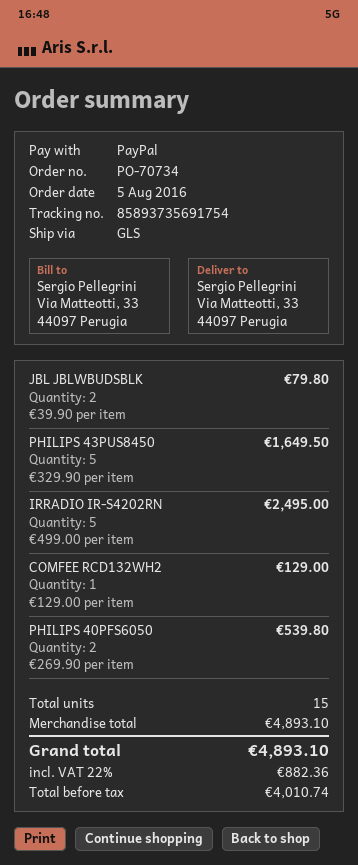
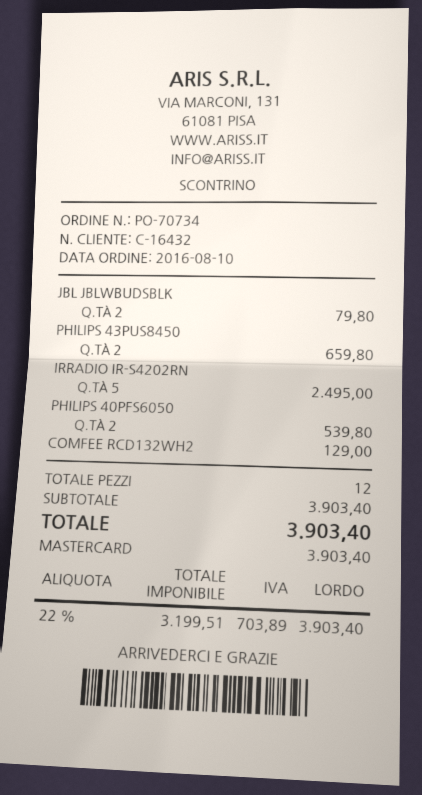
order date: 2016-08-05 -> 2016-08-10
payment method: PayPal -> Mastercard
PHILIPS 43PUS8450: 5 for 1649.50 -> 2 for 659.80
total quantity: 15 -> 12
subtotal: 4893.10 -> 3903.40
net: 4010.74 -> 3199.51
tax: 22% = 882.36 -> 22% = 703.89
total: 4893.10 -> 3903.40

